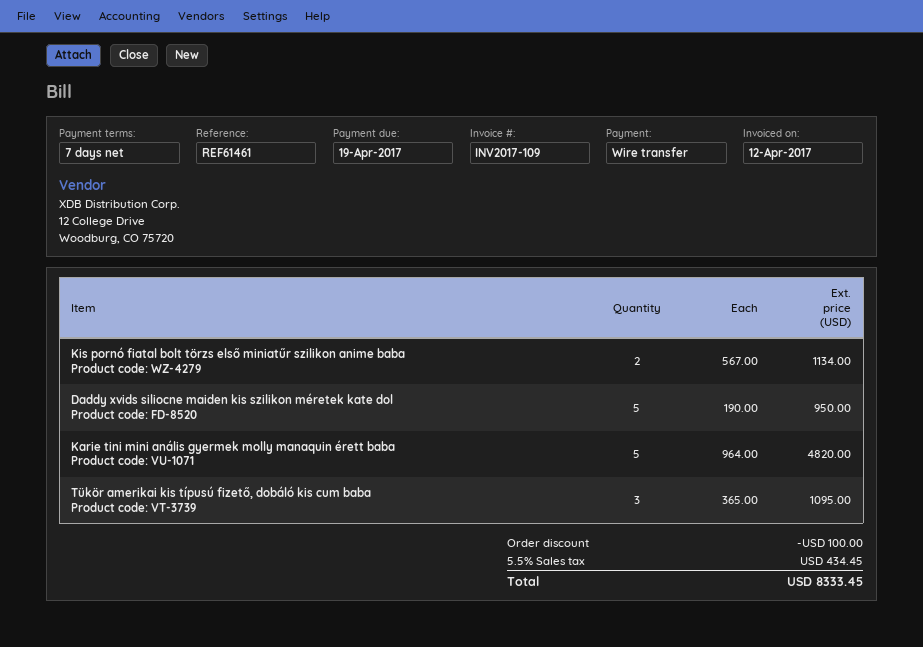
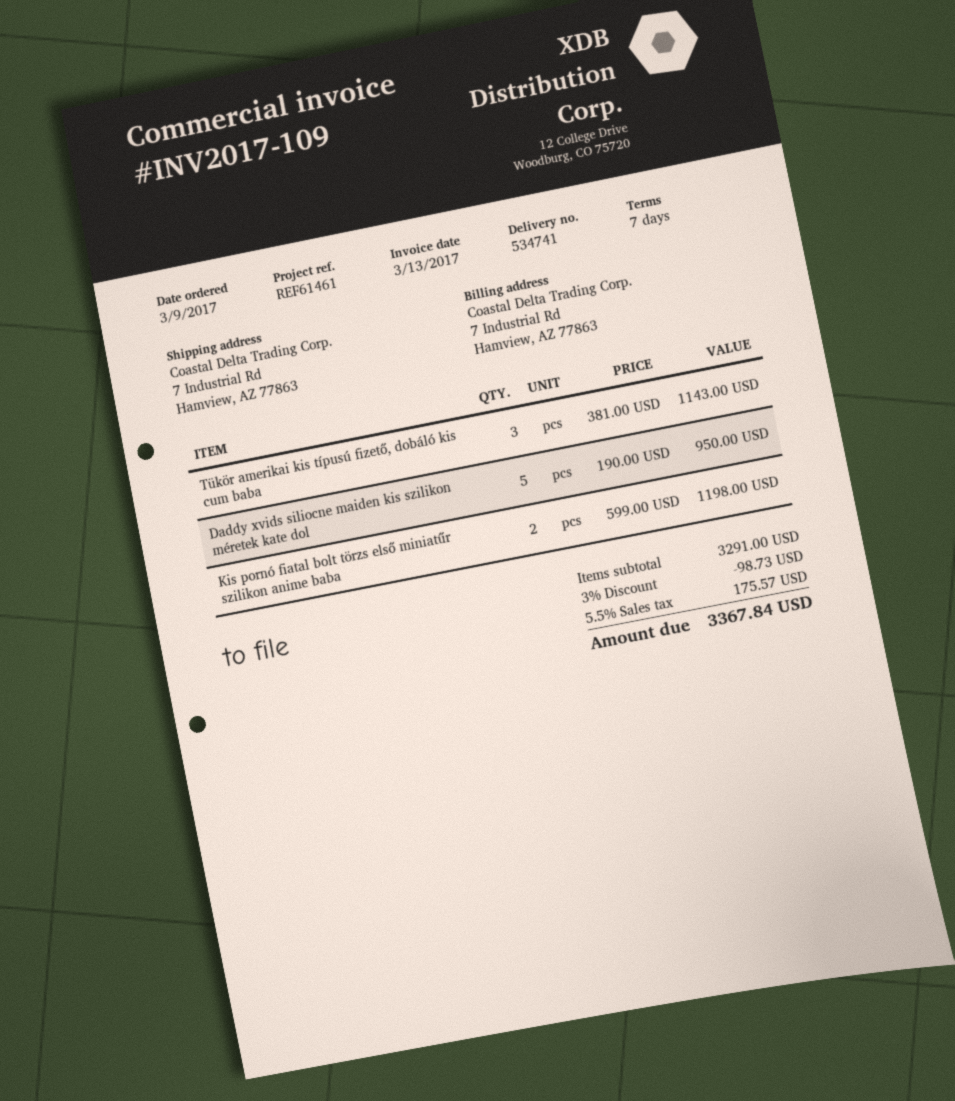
invoice date: 2017-04-12 -> 2017-03-13
Kis pornó fiatal bolt törzs első miniatűr szilikon anime baba: 2 x 567.00 = 1134.00 -> 2 x 599.00 = 1198.00
Karie tini mini anális gyermek molly manaquin érett baba: 5 x 964.00 = 4820.00 -> none
Tükör amerikai kis típusú fizető, dobáló kis cum baba: 3 x 365.00 = 1095.00 -> 3 x 381.00 = 1143.00
discount: 100.00 -> 98.73
tax: 5.5% = 434.45 -> 5.5% = 175.57
total: 8333.45 -> 3367.84

